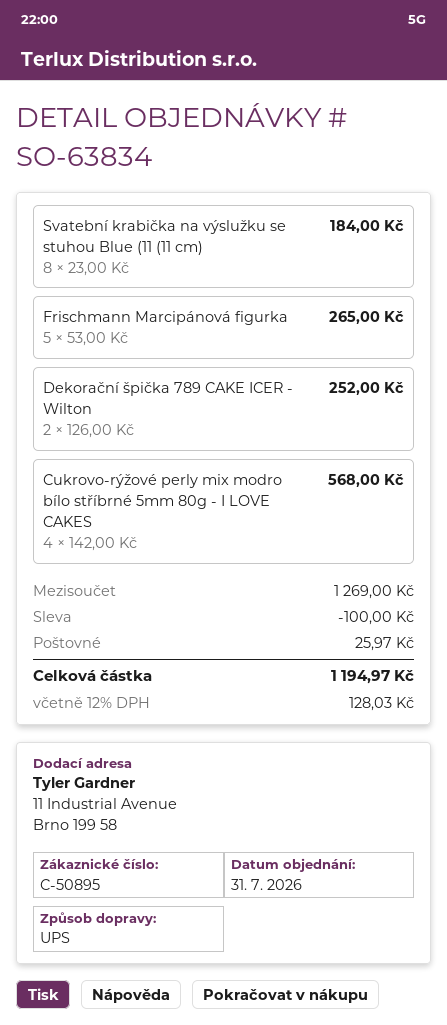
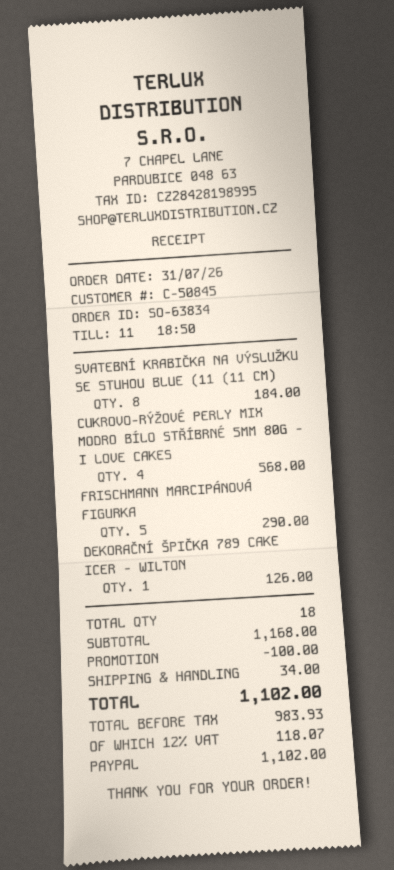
customer number: C-50895 -> C-50845
Frischmann Marcipánová figurka: 5 for 265.00 -> 5 for 290.00
Dekorační špička 789 CAKE ICER - Wilton: 2 for 252.00 -> 1 for 126.00
subtotal: 1269.00 -> 1168.00
shipping: 25.97 -> 34.00
tax: 12% = 128.03 -> 12% = 118.07
total: 1194.97 -> 1102.00

